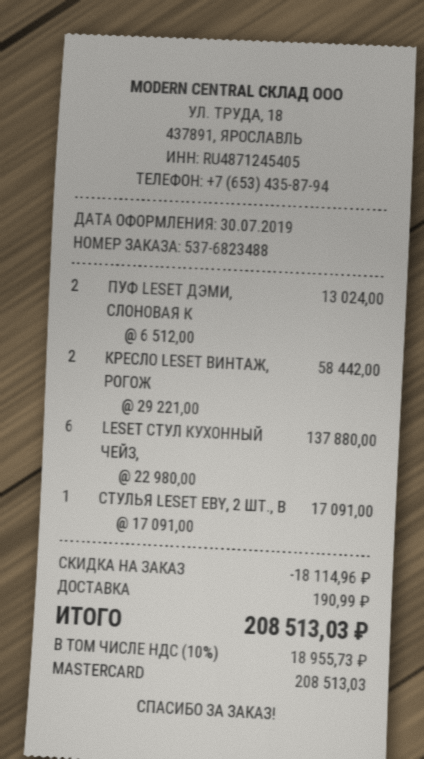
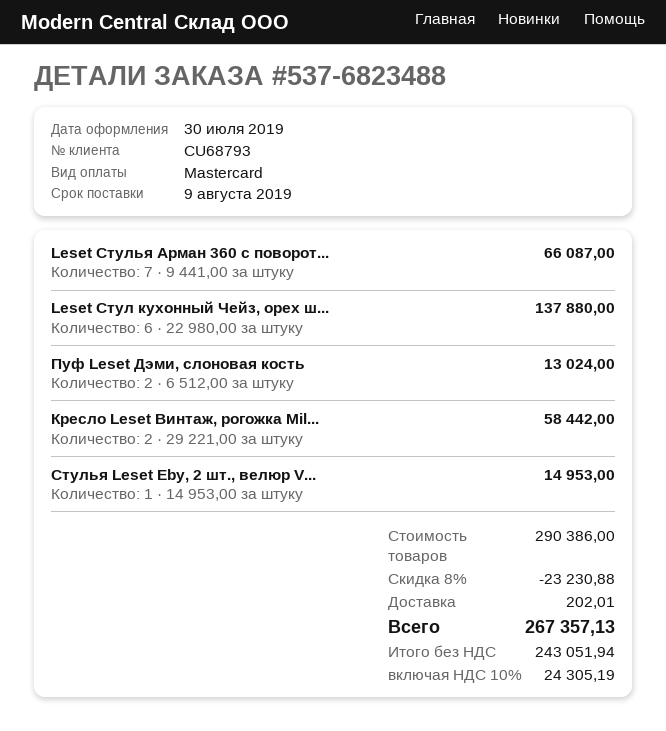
СТУЛЬЯ LESET EBY, 2 ШТ., В: 1 x 17091.00 = 17091.00 -> 1 x 14953.00 = 14953.00
Leset Стулья Арман 360 с поворот...: none -> 7 x 9441.00 = 66087.00
discount: 18114.96 -> 23230.88
shipping: 190.99 -> 202.01
tax: 10% = 18955.73 -> 10% = 24305.19
total: 208513.03 -> 267357.13

